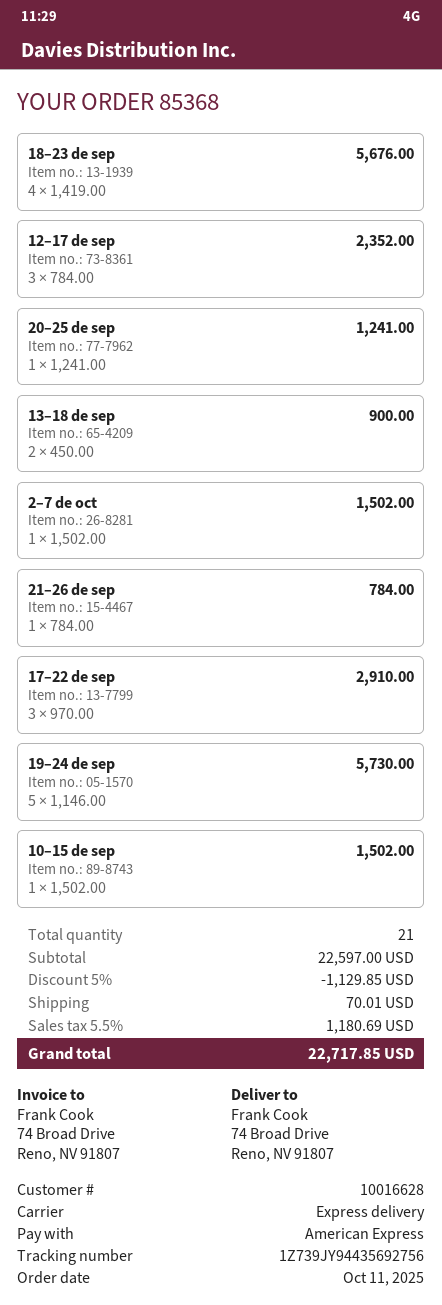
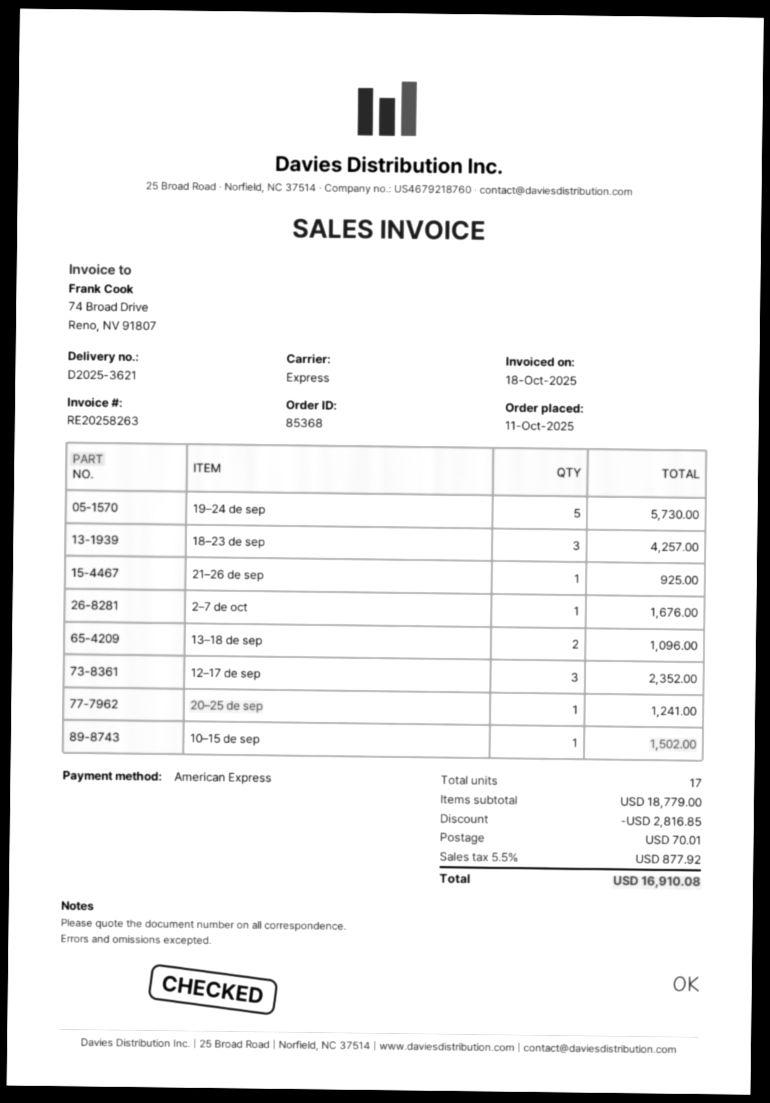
18–23 de sep: 4 for 5676.00 -> 3 for 4257.00
13–18 de sep: 2 for 900.00 -> 2 for 1096.00
2–7 de oct: 1 for 1502.00 -> 1 for 1676.00
21–26 de sep: 1 for 784.00 -> 1 for 925.00
17–22 de sep: 3 for 2910.00 -> none
total quantity: 21 -> 17
subtotal: 22597.00 -> 18779.00
discount: 1129.85 -> 2816.85
tax: 5.5% = 1180.69 -> 5.5% = 877.92
total: 22717.85 -> 16910.08

